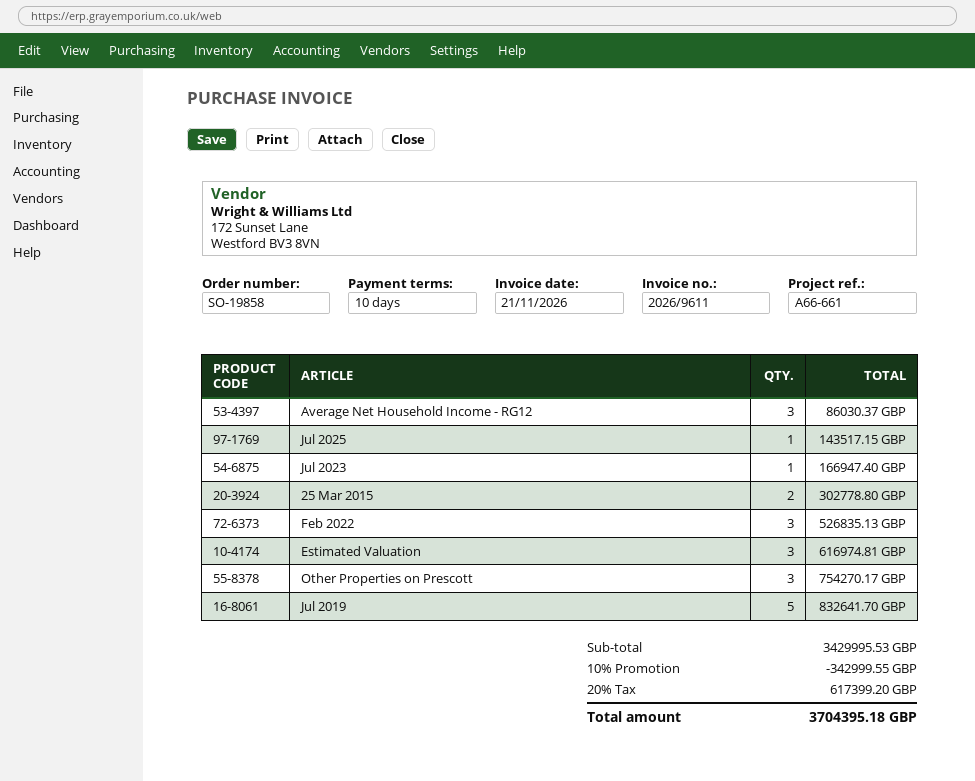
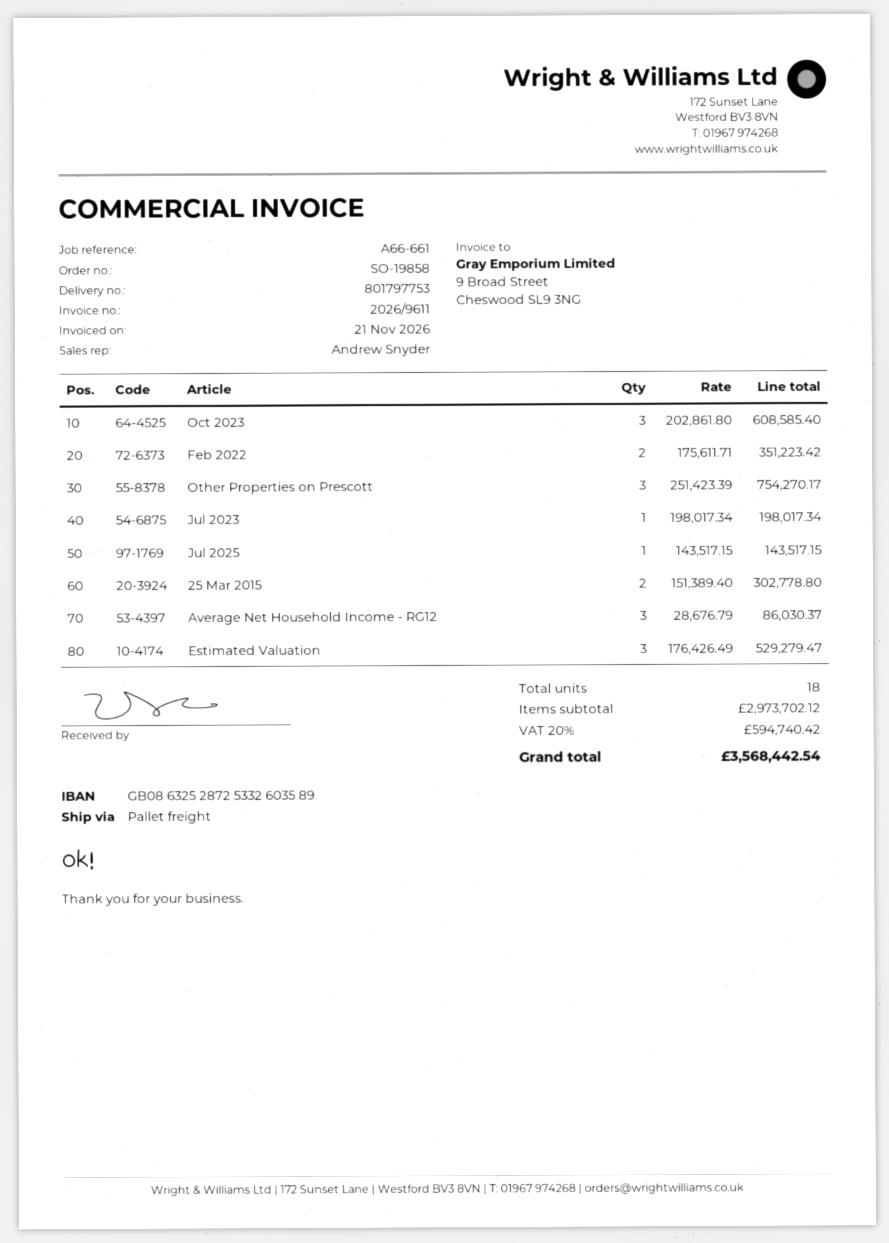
Jul 2023: 1 for 166947.40 -> 1 for 198017.34
Feb 2022: 3 for 526835.13 -> 2 for 351223.42
Estimated Valuation: 3 for 616974.81 -> 3 for 529279.47
Jul 2019: 5 for 832641.70 -> none
Oct 2023: none -> 3 for 608585.40
subtotal: 3429995.53 -> 2973702.12
discount: 10% = 342999.55 -> none
tax: 20% = 617399.20 -> 20% = 594740.42
total: 3704395.18 -> 3568442.54

